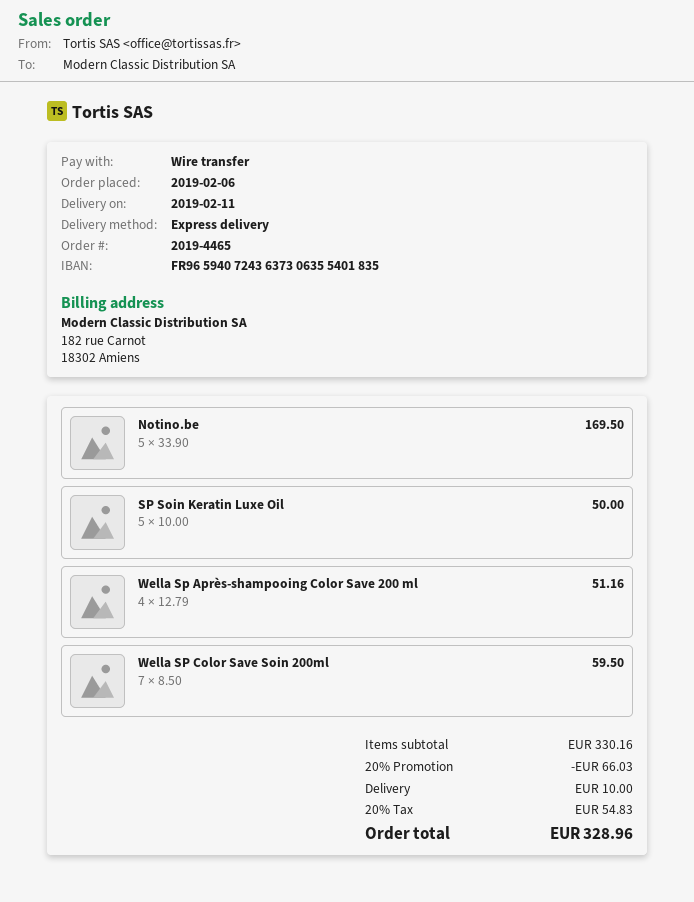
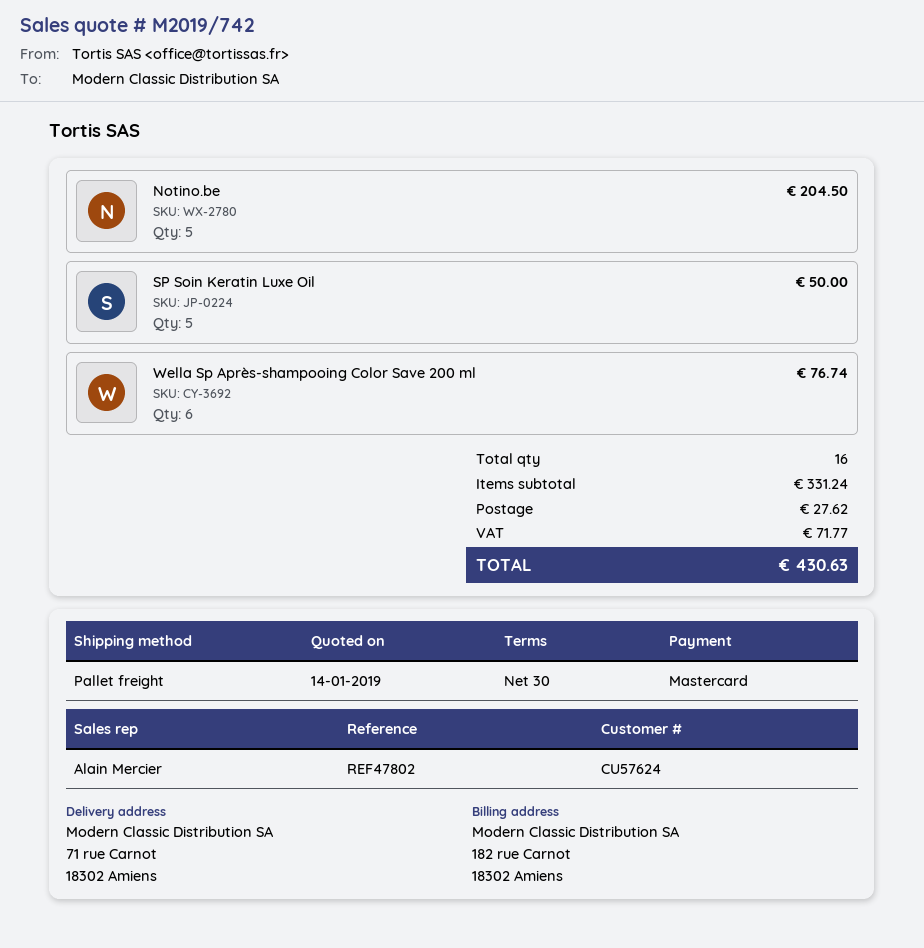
payment method: bank transfer -> Mastercard
shipping method: express -> pallet freight
Notino.be: 5 for 169.50 -> 5 for 204.50
Wella Sp Après-shampooing Color Save 200 ml: 4 for 51.16 -> 6 for 76.74
Wella SP Color Save Soin 200ml: 7 for 59.50 -> none
subtotal: 330.16 -> 331.24
discount: 20% = 66.03 -> none
shipping: 10.00 -> 27.62
tax: 54.83 -> 71.77
total: 328.96 -> 430.63

